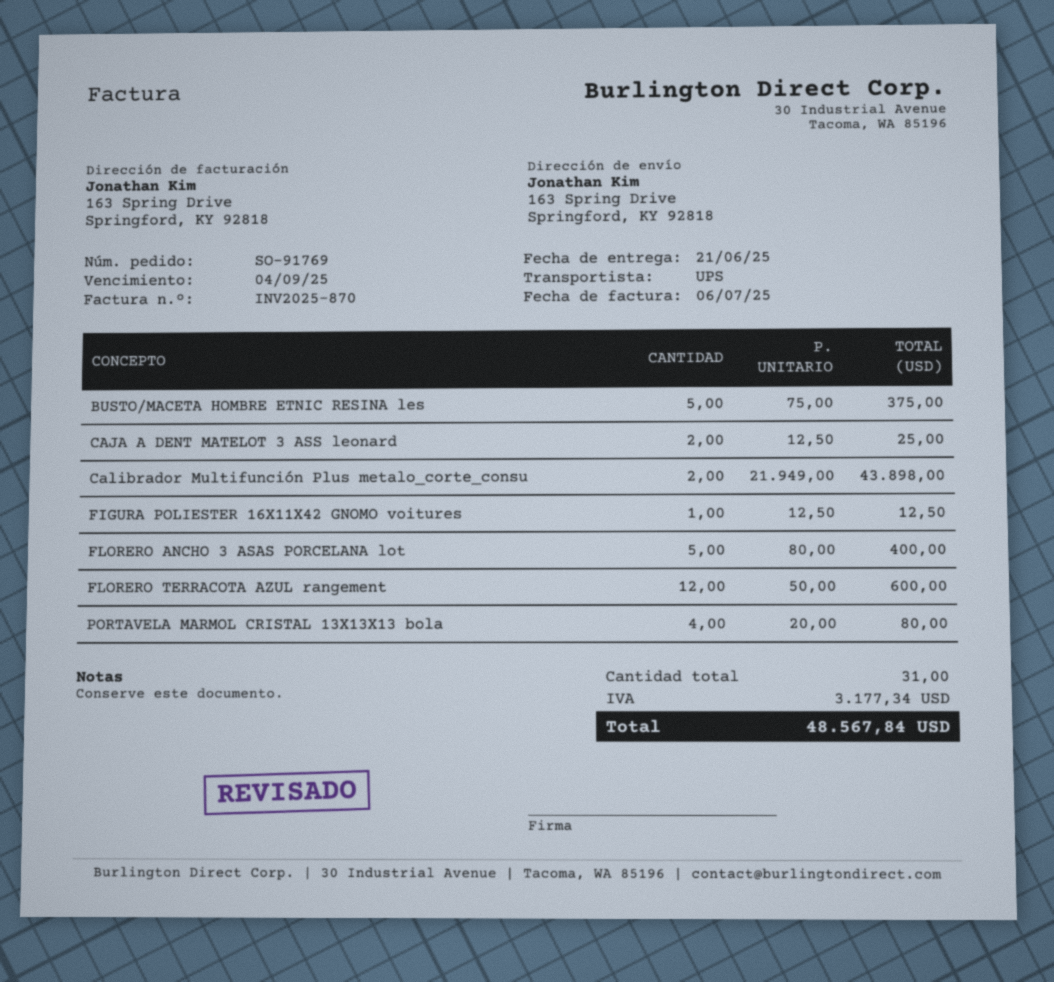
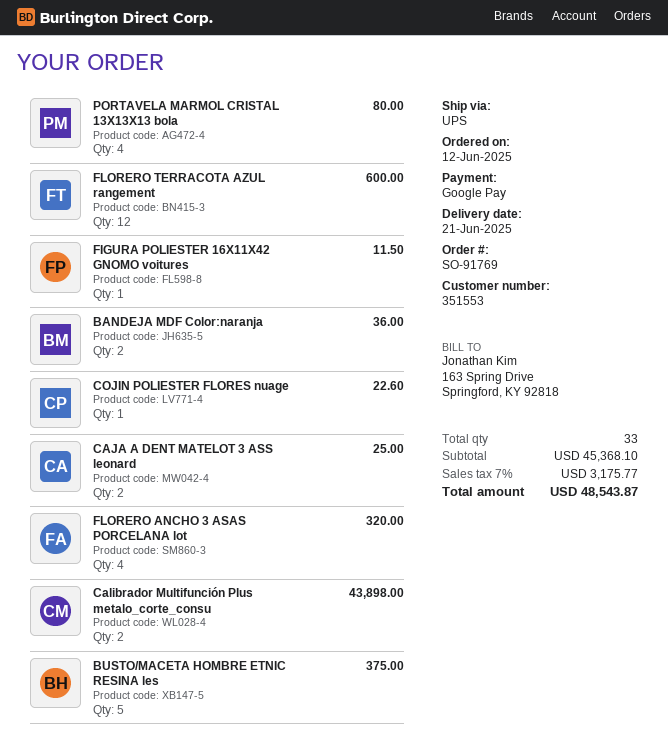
FIGURA POLIESTER 16X11X42 GNOMO voitures: 1 for 12.50 -> 1 for 11.50
FLORERO ANCHO 3 ASAS PORCELANA lot: 5 for 400.00 -> 4 for 320.00
BANDEJA MDF Color:naranja: none -> 2 for 36.00
COJIN POLIESTER FLORES nuage: none -> 1 for 22.60
total quantity: 31 -> 33
tax: 3177.34 -> 3175.77
total: 48567.84 -> 48543.87

